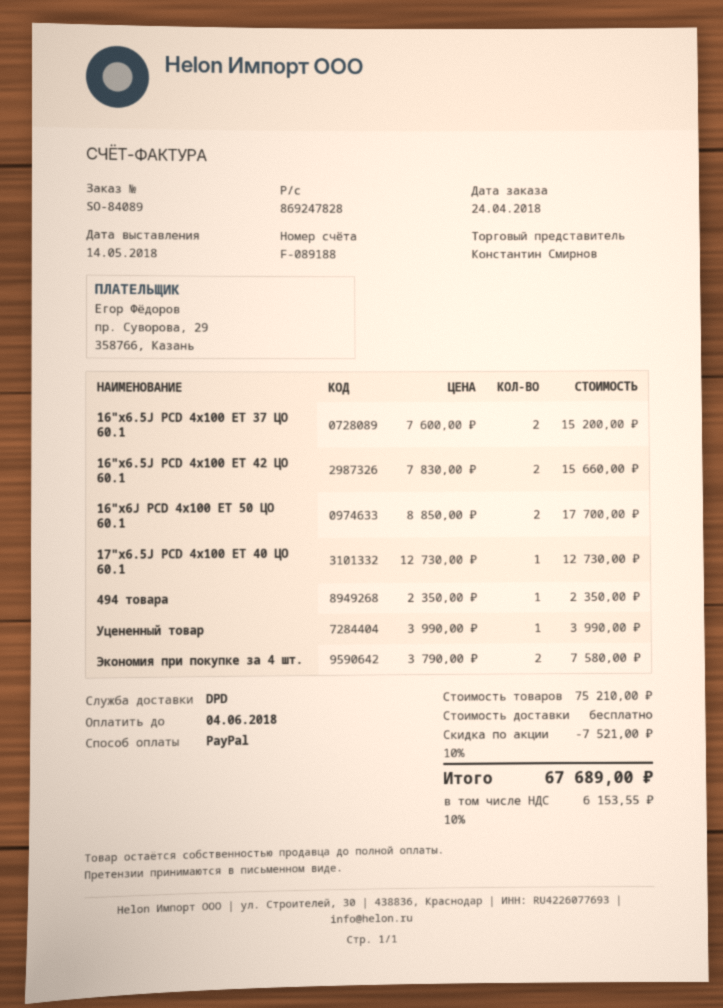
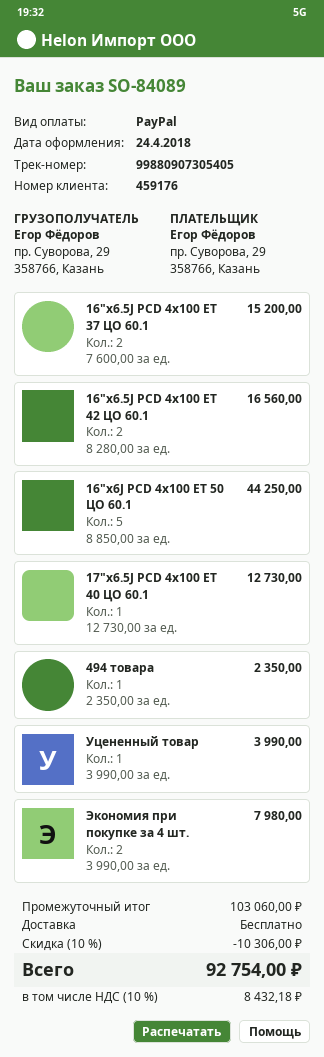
16"x6.5J PCD 4x100 ЕТ 42 ЦО 60.1: 2 x 7830.00 = 15660.00 -> 2 x 8280.00 = 16560.00
16"x6J PCD 4x100 ЕТ 50 ЦО 60.1: 2 x 8850.00 = 17700.00 -> 5 x 8850.00 = 44250.00
Экономия при покупке за 4 шт.: 2 x 3790.00 = 7580.00 -> 2 x 3990.00 = 7980.00
subtotal: 75210.00 -> 103060.00
discount: 10% = 7521.00 -> 10% = 10306.00
tax: 10% = 6153.55 -> 10% = 8432.18
total: 67689.00 -> 92754.00

